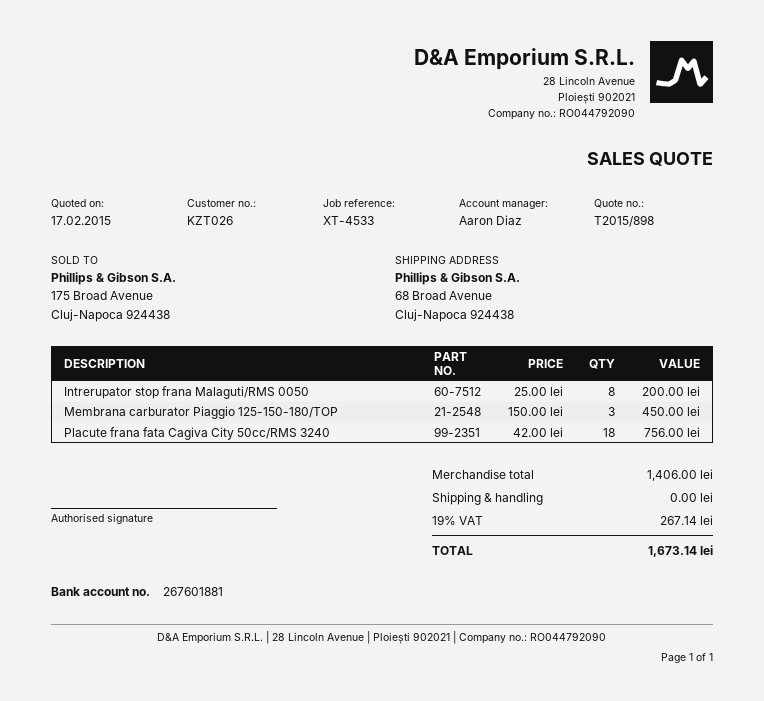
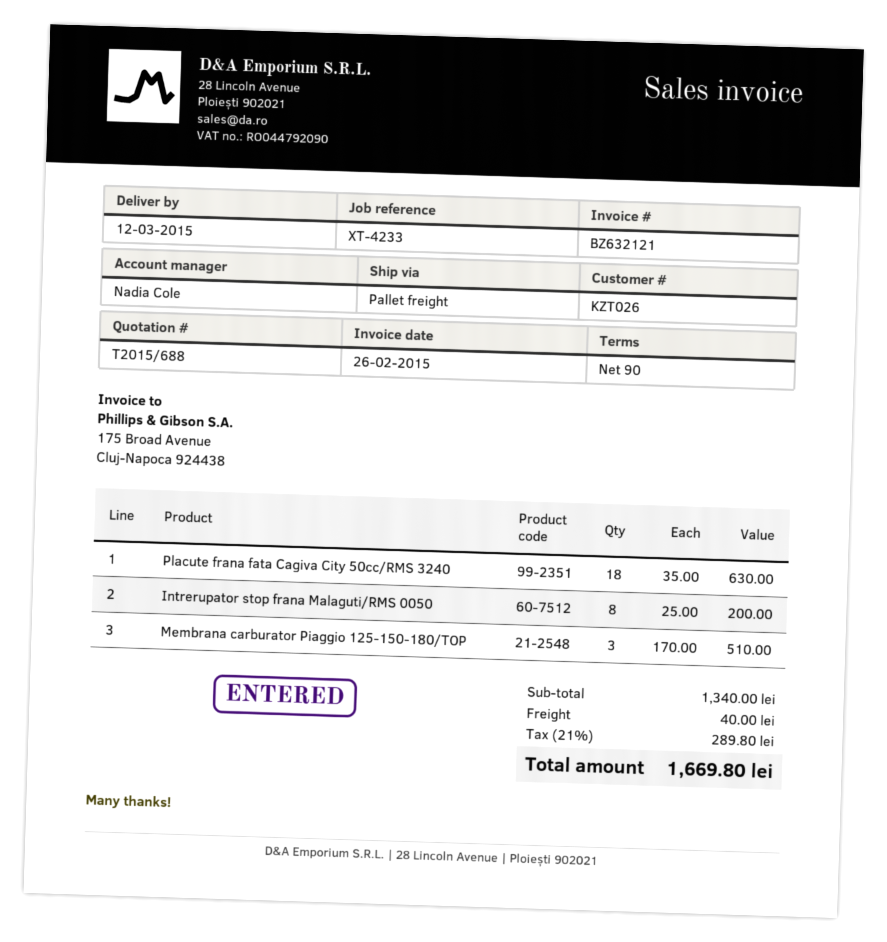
quote number: T2015/898 -> T2015/688
reference: XT-4533 -> XT-4233
sales rep: Aaron Diaz -> Nadia Cole
Membrana carburator Piaggio 125-150-180/TOP: 3 x 150.00 = 450.00 -> 3 x 170.00 = 510.00
Placute frana fata Cagiva City 50cc/RMS 3240: 18 x 42.00 = 756.00 -> 18 x 35.00 = 630.00
subtotal: 1406.00 -> 1340.00
shipping: 0.00 -> 40.00
tax: 19% = 267.14 -> 21% = 289.80
total: 1673.14 -> 1669.80

